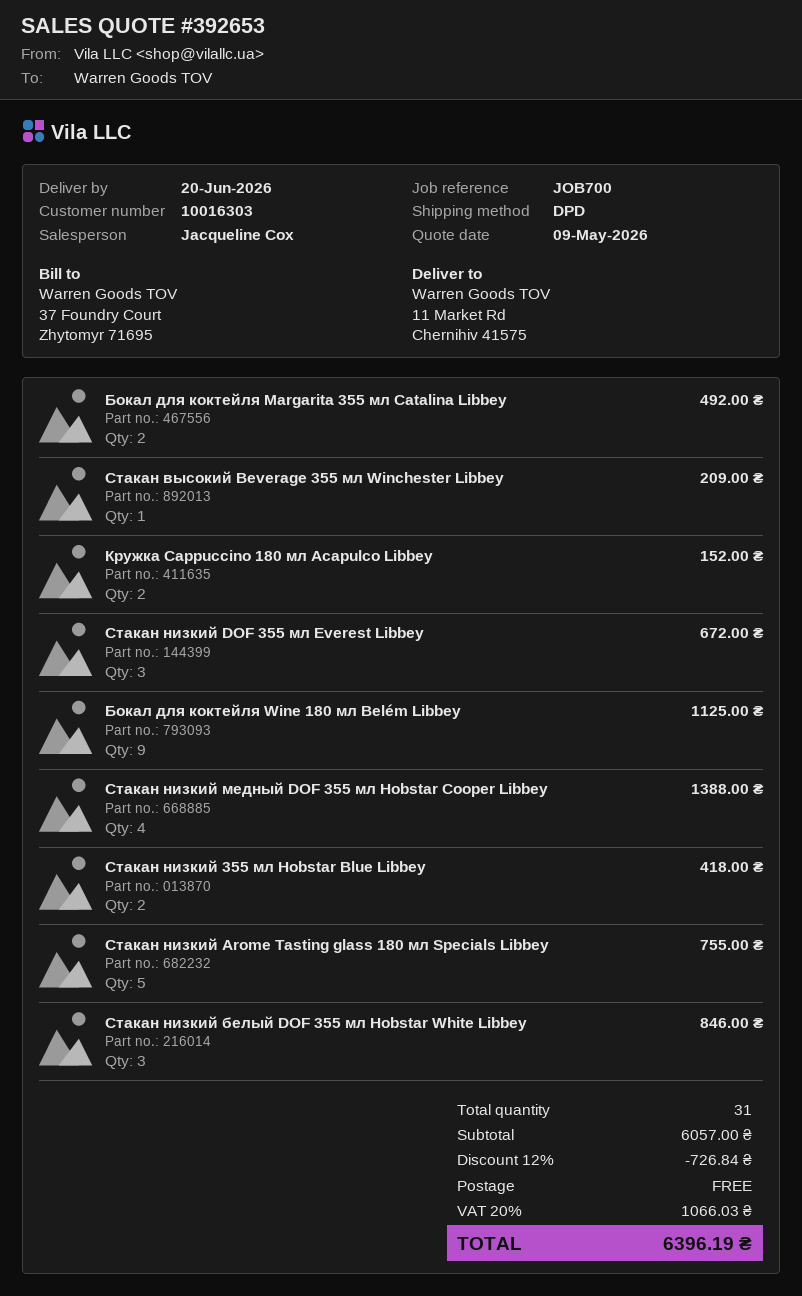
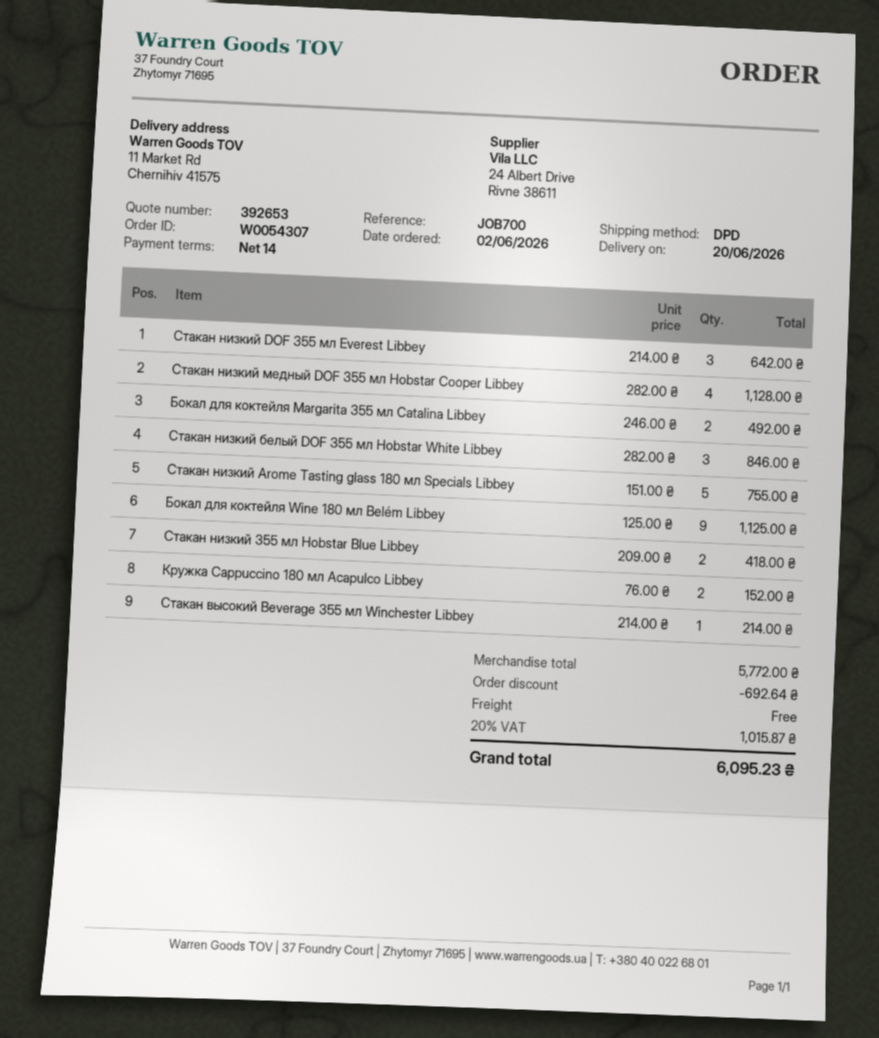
Стакан высокий Beverage 355 мл Winchester Libbey: 1 for 209.00 -> 1 for 214.00
Стакан низкий DOF 355 мл Everest Libbey: 3 for 672.00 -> 3 for 642.00
Стакан низкий медный DOF 355 мл Hobstar Cooper Libbey: 4 for 1388.00 -> 4 for 1128.00
subtotal: 6057.00 -> 5772.00
discount: 726.84 -> 692.64
tax: 20% = 1066.03 -> 20% = 1015.87
total: 6396.19 -> 6095.23

